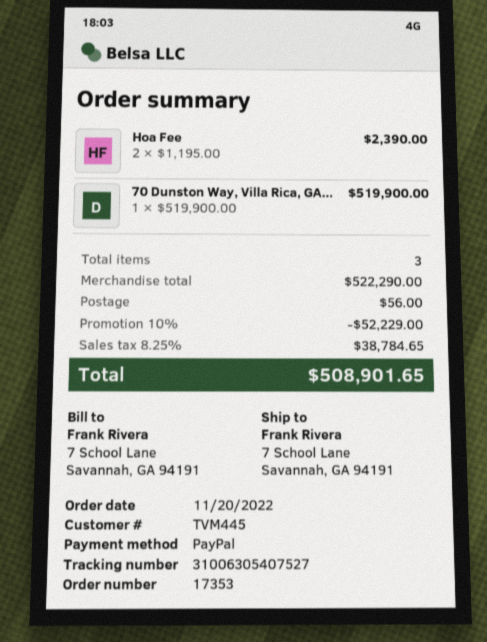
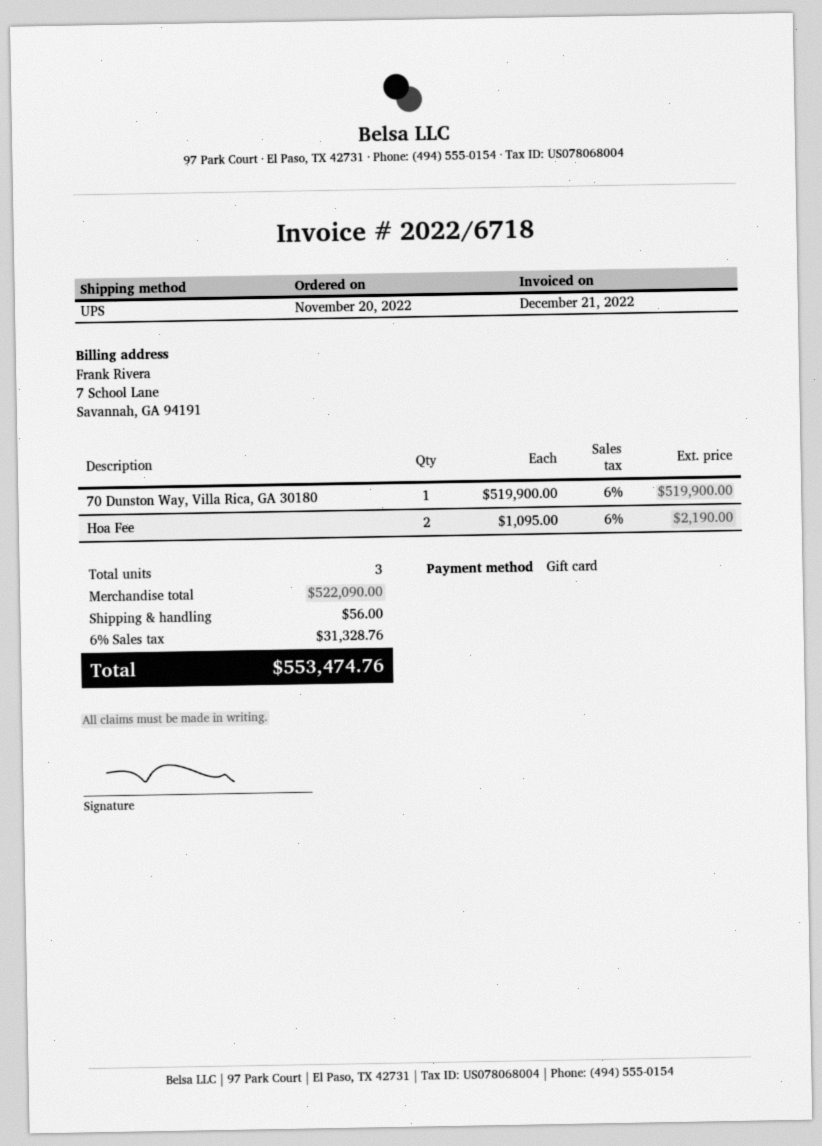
payment method: PayPal -> gift card
Hoa Fee: 2 x 1195.00 = 2390.00 -> 2 x 1095.00 = 2190.00
subtotal: 522290.00 -> 522090.00
discount: 10% = 52229.00 -> none
tax: 8.25% = 38784.65 -> 6% = 31328.76
total: 508901.65 -> 553474.76

